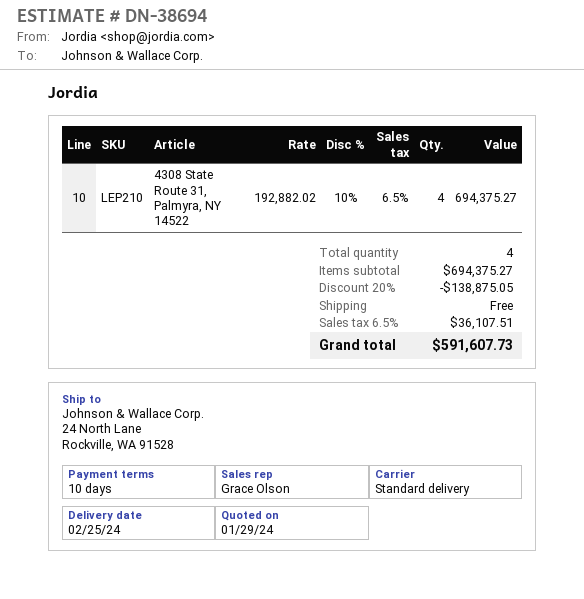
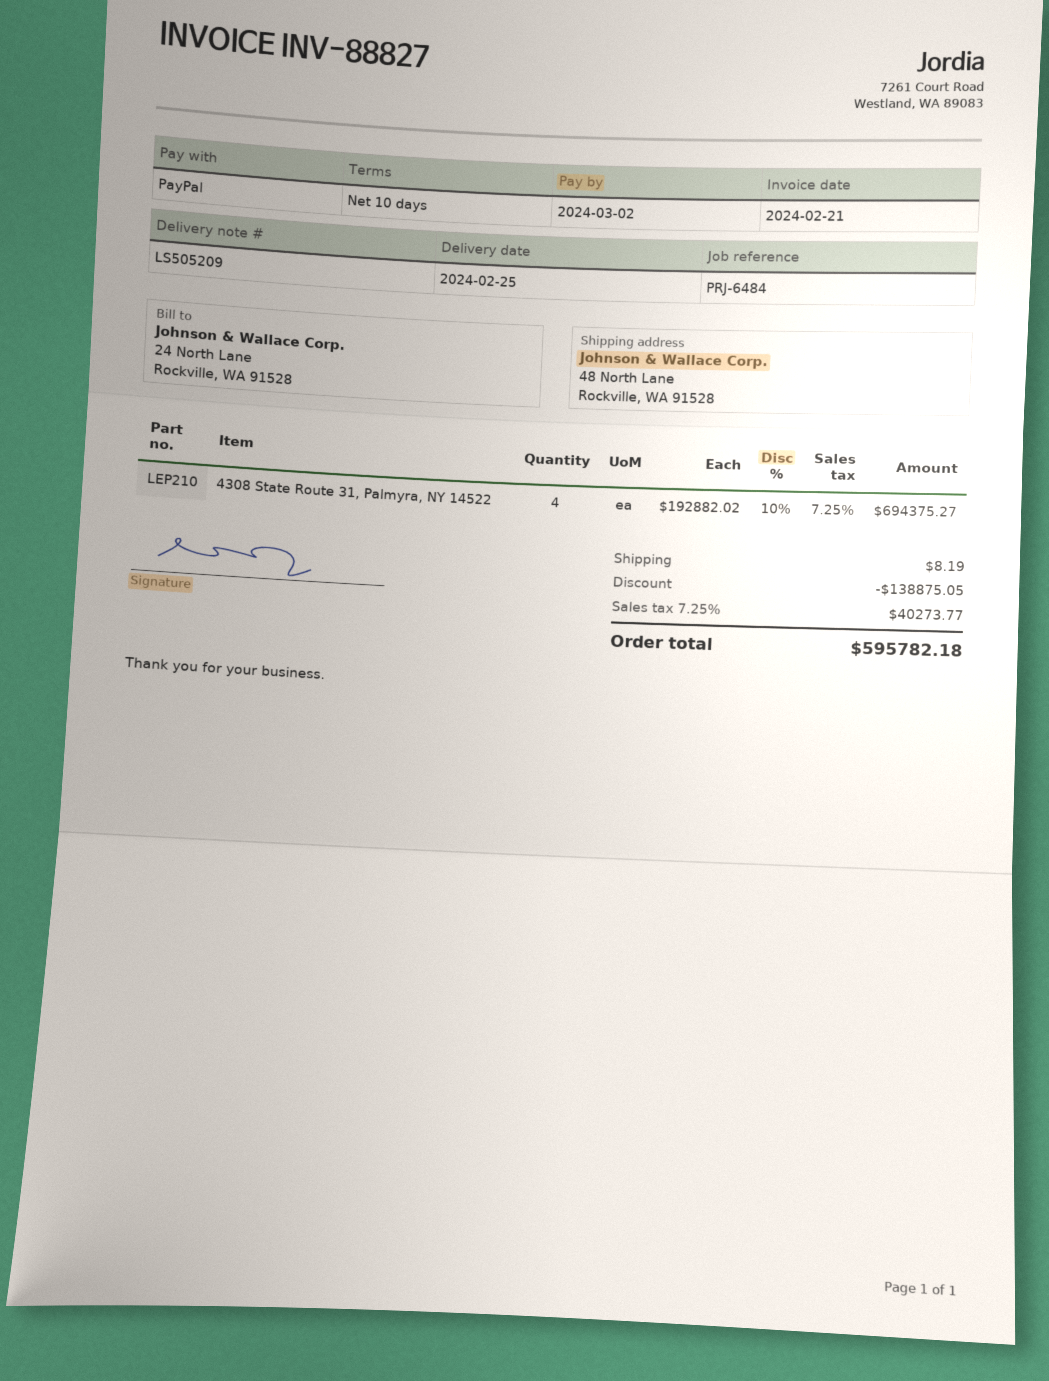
ship to: 24 North Lane, Rockville, WA 91528 -> 48 North Lane, Rockville, WA 91528
shipping: 0.00 -> 8.19
tax: 6.5% = 36107.51 -> 7.25% = 40273.77
total: 591607.73 -> 595782.18

